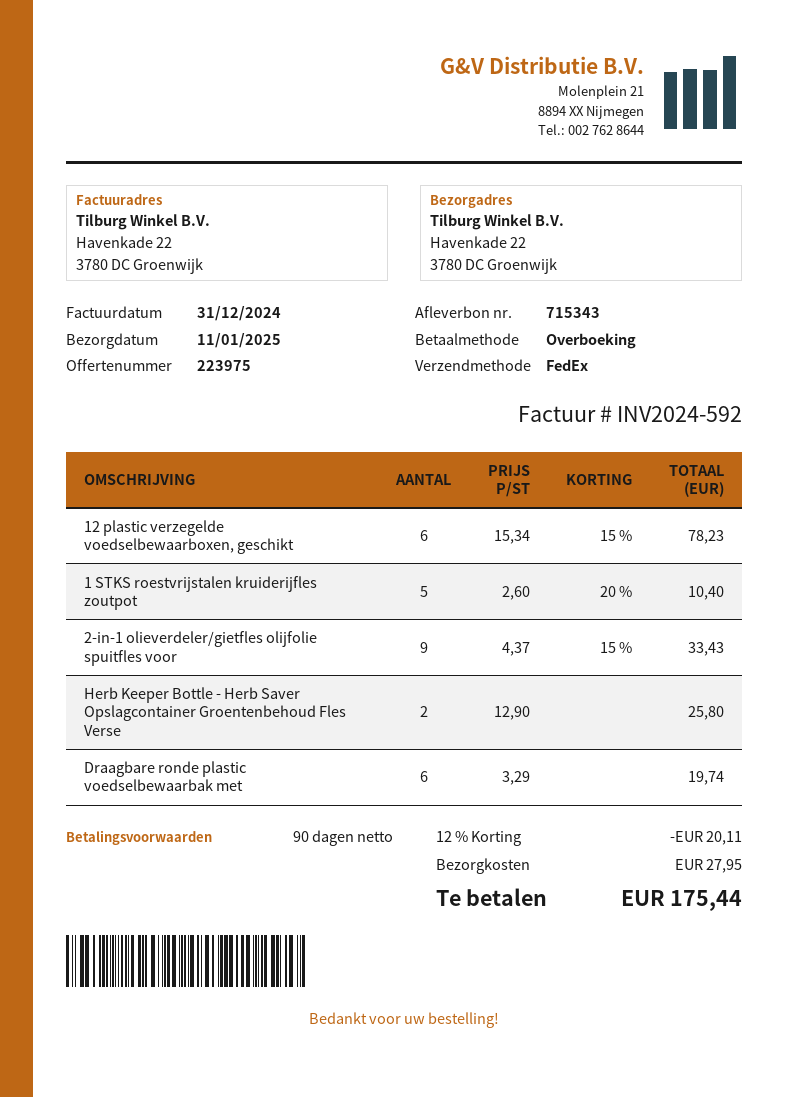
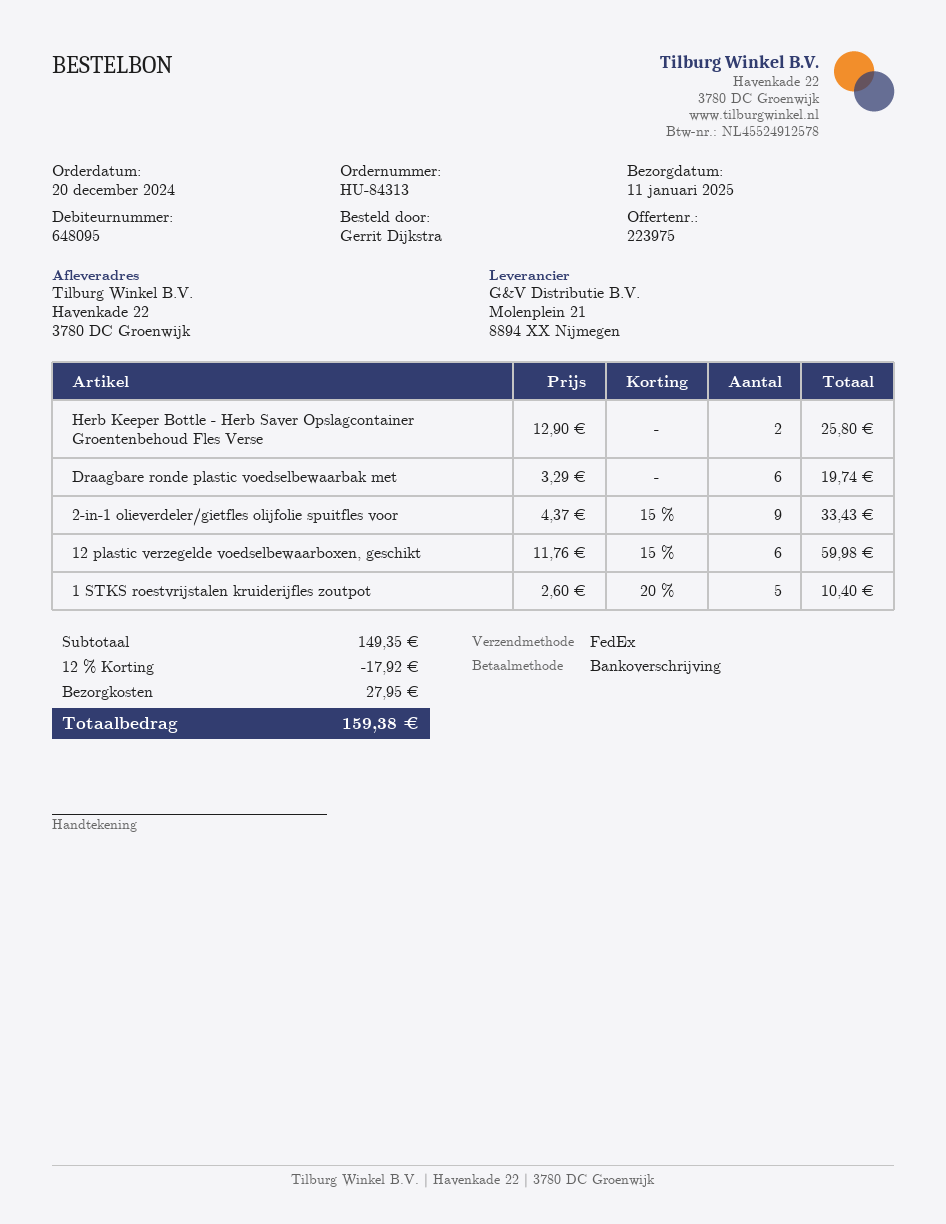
12 plastic verzegelde voedselbewaarboxen, geschikt: 6 x 15.34 - 15% = 78.23 -> 6 x 11.76 - 15% = 59.98
discount: 12% = 20.11 -> 12% = 17.92
total: 175.44 -> 159.38

